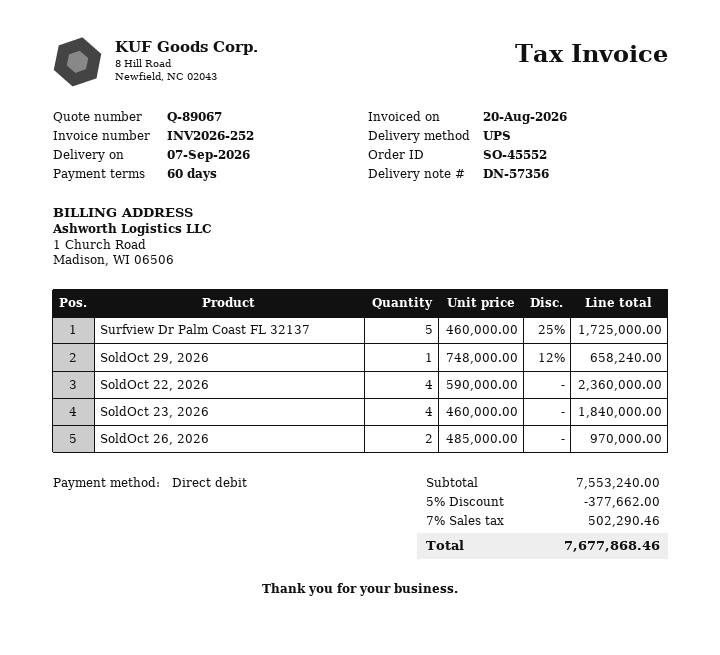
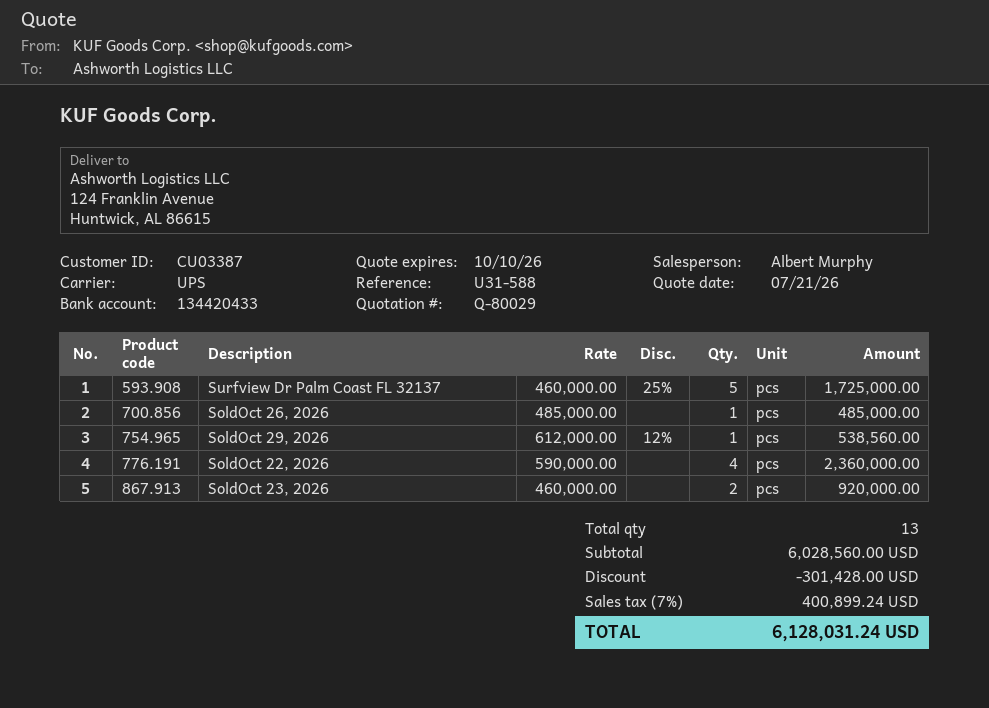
quote number: Q-89067 -> Q-80029
SoldOct 29, 2026: 1 x 748000.00 - 12% = 658240.00 -> 1 x 612000.00 - 12% = 538560.00
SoldOct 23, 2026: 4 x 460000.00 = 1840000.00 -> 2 x 460000.00 = 920000.00
SoldOct 26, 2026: 2 x 485000.00 = 970000.00 -> 1 x 485000.00 = 485000.00
subtotal: 7553240.00 -> 6028560.00
discount: 377662.00 -> 301428.00
tax: 7% = 502290.46 -> 7% = 400899.24
total: 7677868.46 -> 6128031.24

